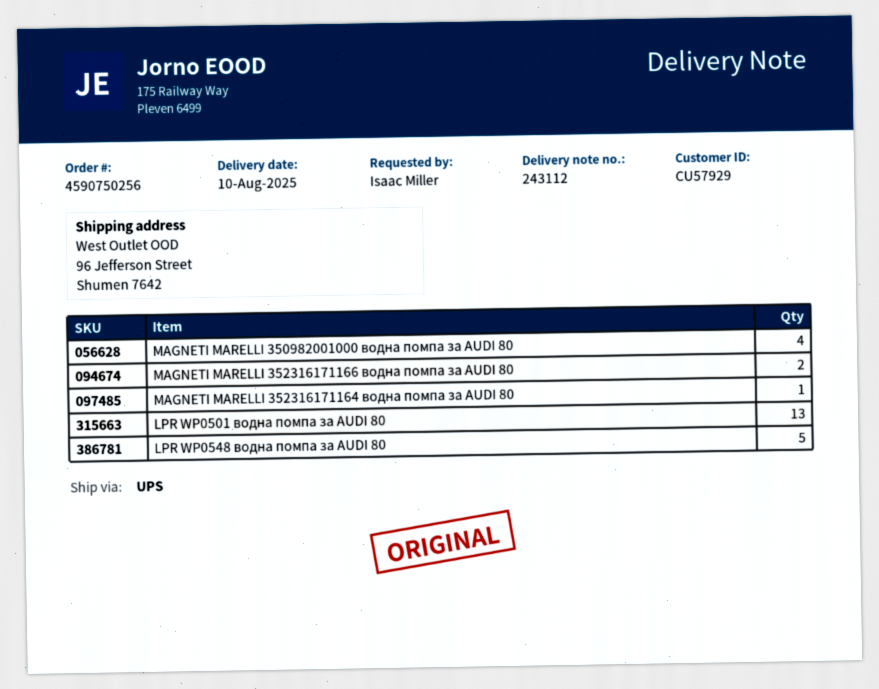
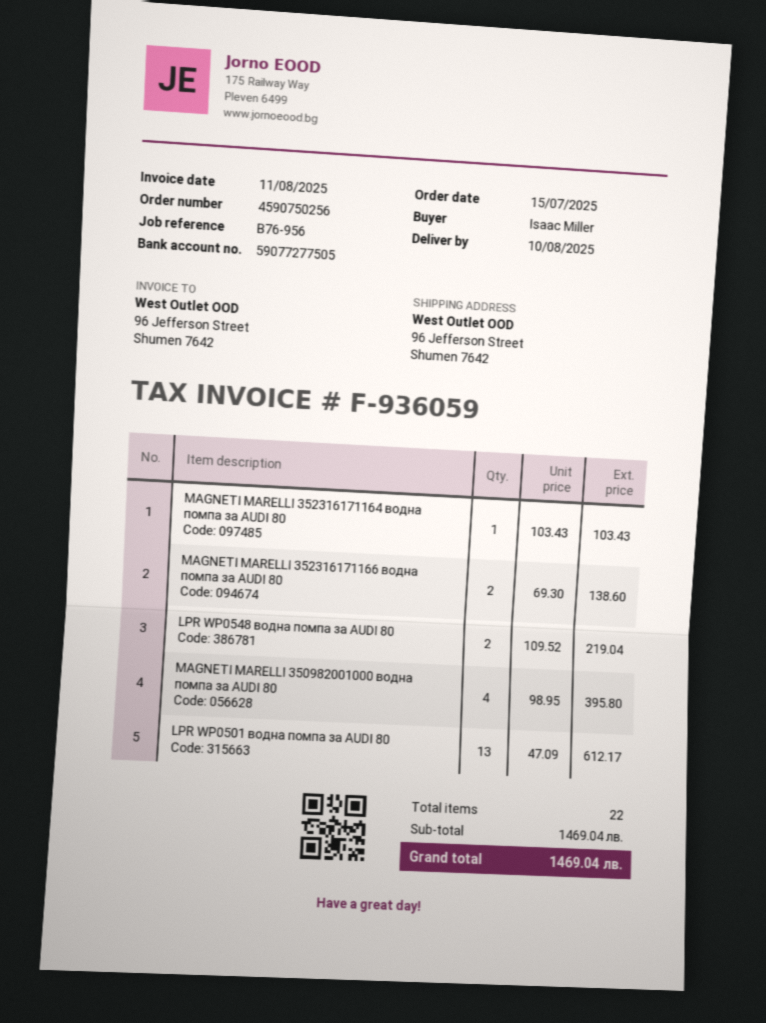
LPR WP0548 водна помпа за AUDI 80: 5 -> 2

